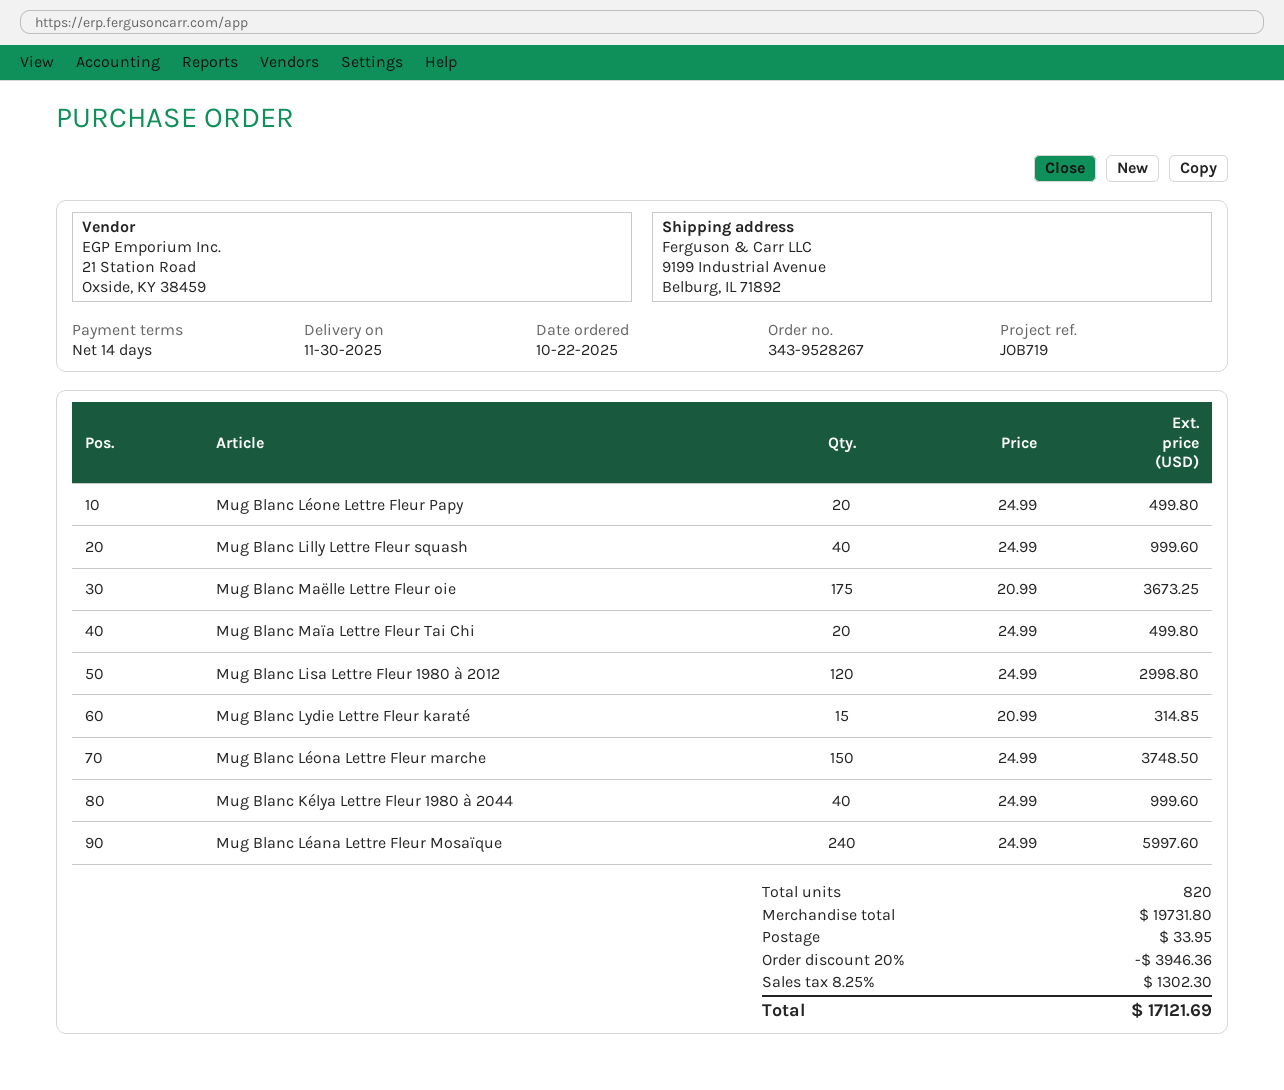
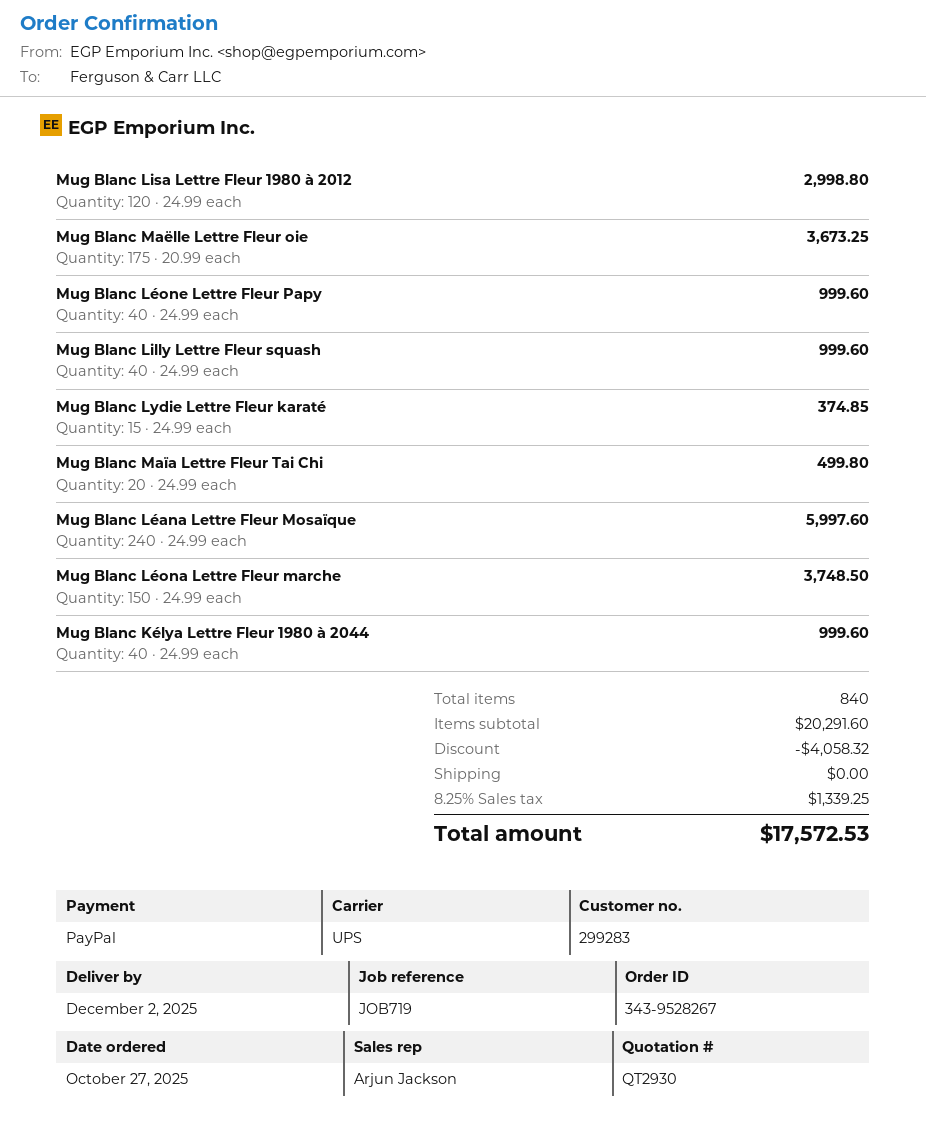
order date: 2025-10-22 -> 2025-10-27
delivery date: 2025-11-30 -> 2025-12-02
Mug Blanc Léone Lettre Fleur Papy: 20 x 24.99 = 499.80 -> 40 x 24.99 = 999.60
Mug Blanc Lydie Lettre Fleur karaté: 15 x 20.99 = 314.85 -> 15 x 24.99 = 374.85
total quantity: 820 -> 840
subtotal: 19731.80 -> 20291.60
discount: 3946.36 -> 4058.32
shipping: 33.95 -> 0.00
tax: 8.25% = 1302.30 -> 8.25% = 1339.25
total: 17121.69 -> 17572.53

